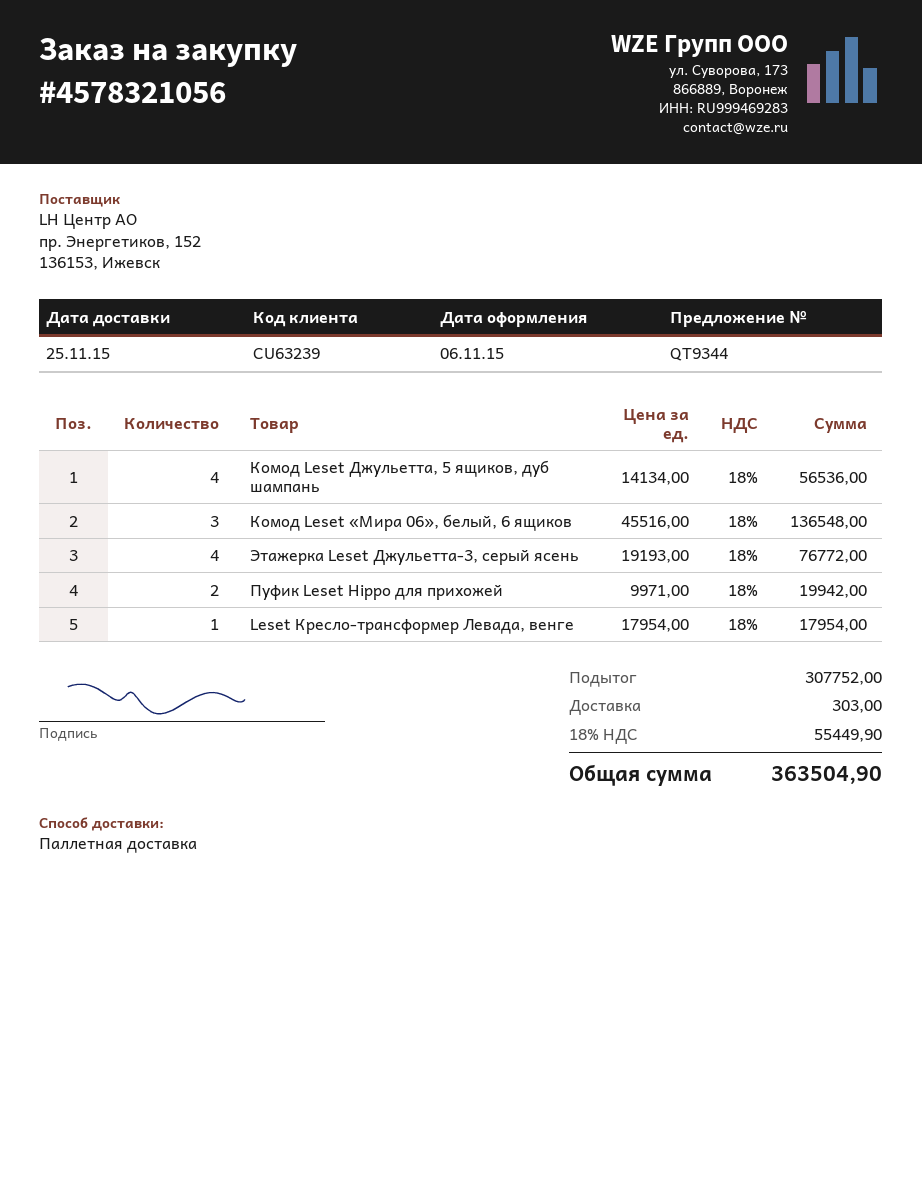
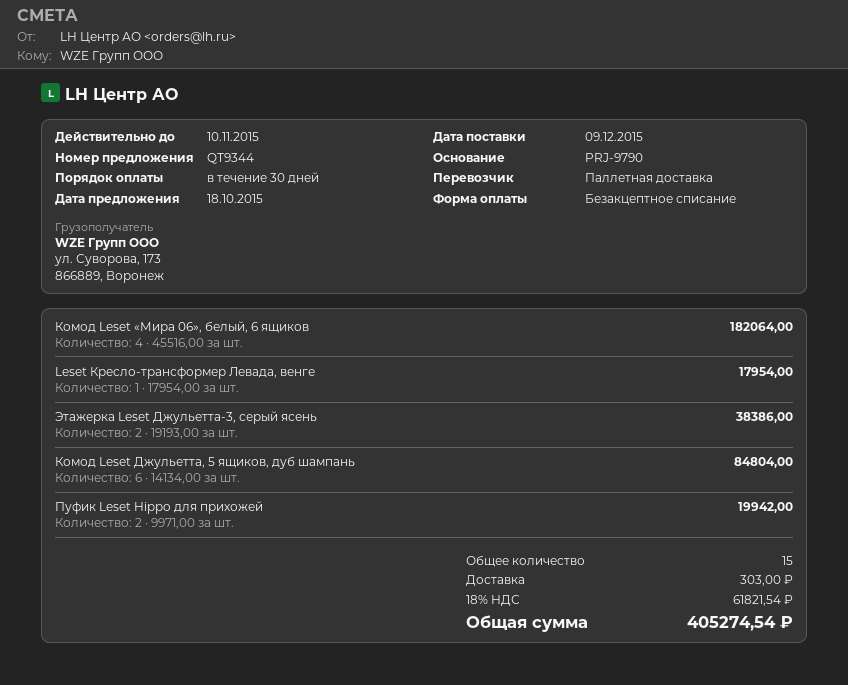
delivery date: 2015-11-25 -> 2015-12-09
Комод Leset Джульетта, 5 ящиков, дуб шампань: 4 x 14134.00 = 56536.00 -> 6 x 14134.00 = 84804.00
Комод Leset «Мира 06», белый, 6 ящиков: 3 x 45516.00 = 136548.00 -> 4 x 45516.00 = 182064.00
Этажерка Leset Джульетта-3, серый ясень: 4 x 19193.00 = 76772.00 -> 2 x 19193.00 = 38386.00
tax: 18% = 55449.90 -> 18% = 61821.54
total: 363504.90 -> 405274.54

